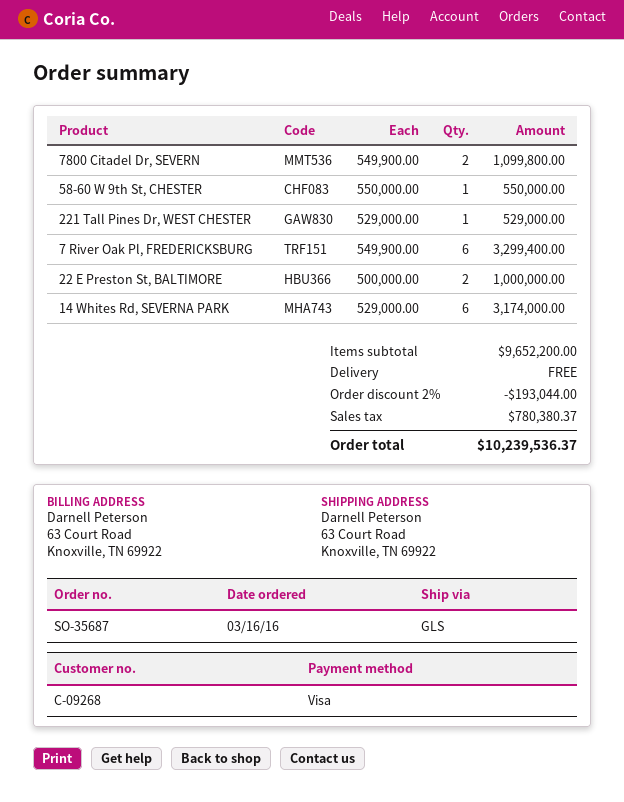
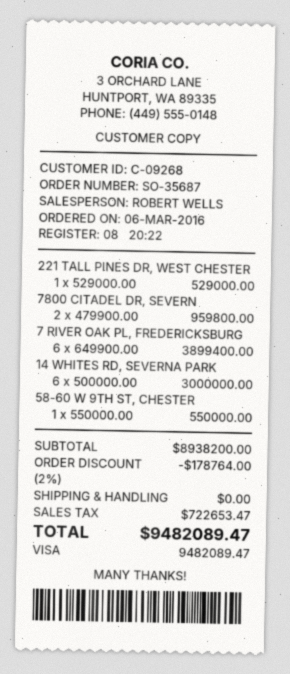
order date: 2016-03-16 -> 2016-03-06
7800 Citadel Dr, SEVERN: 2 x 549900.00 = 1099800.00 -> 2 x 479900.00 = 959800.00
7 River Oak Pl, FREDERICKSBURG: 6 x 549900.00 = 3299400.00 -> 6 x 649900.00 = 3899400.00
22 E Preston St, BALTIMORE: 2 x 500000.00 = 1000000.00 -> none
14 Whites Rd, SEVERNA PARK: 6 x 529000.00 = 3174000.00 -> 6 x 500000.00 = 3000000.00
subtotal: 9652200.00 -> 8938200.00
discount: 2% = 193044.00 -> 2% = 178764.00
tax: 780380.37 -> 722653.47
total: 10239536.37 -> 9482089.47

